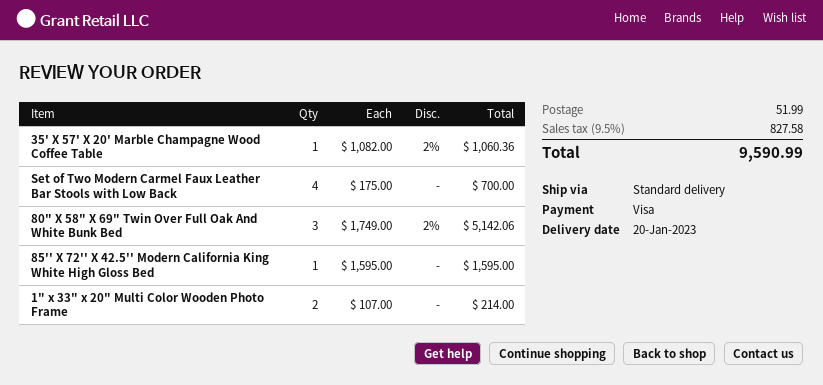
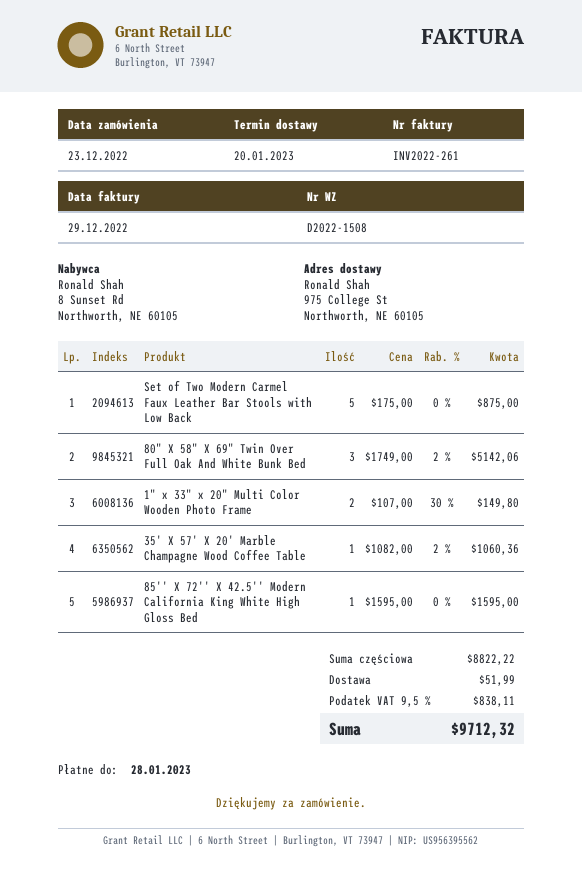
Set of Two Modern Carmel Faux Leather Bar Stools with Low Back: 4 x 175.00 = 700.00 -> 5 x 175.00 = 875.00
1" x 33" x 20" Multi Color Wooden Photo Frame: 2 x 107.00 = 214.00 -> 2 x 107.00 - 30% = 149.80
tax: 9.5% = 827.58 -> 9.5% = 838.11
total: 9590.99 -> 9712.32

